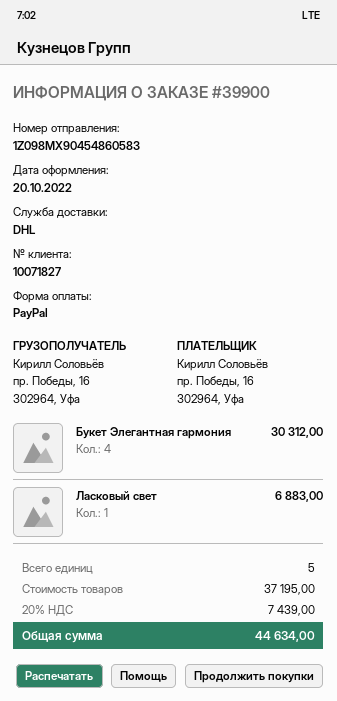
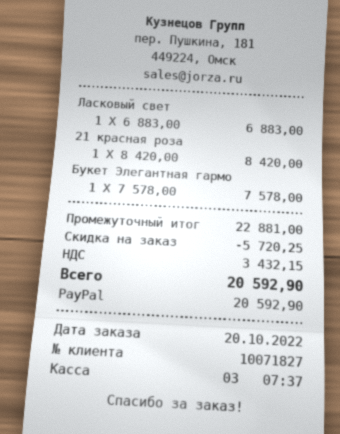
Букет Элегантная гармония: 4 for 30312.00 -> 1 for 7578.00
21 красная роза: none -> 1 for 8420.00
subtotal: 37195.00 -> 22881.00
discount: none -> 5720.25
tax: 7439.00 -> 3432.15
total: 44634.00 -> 20592.90

